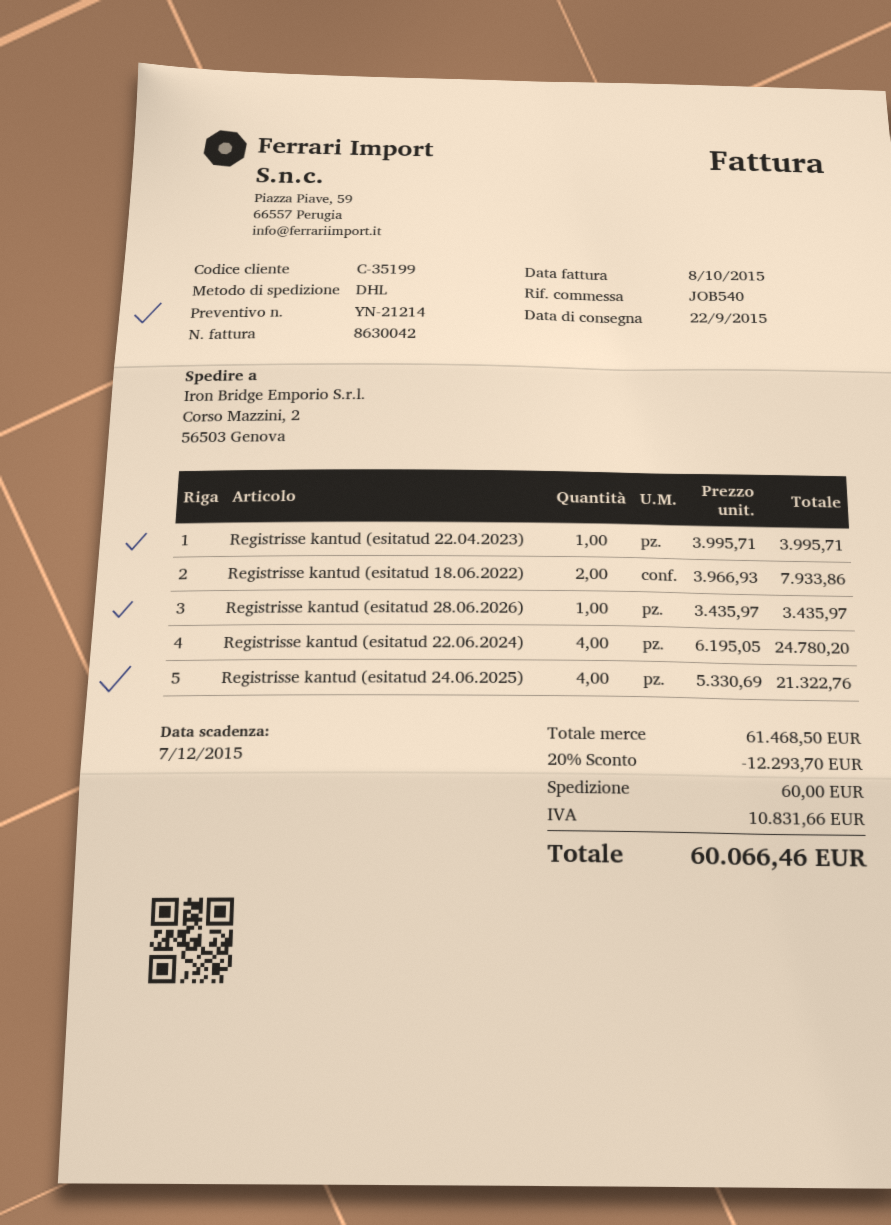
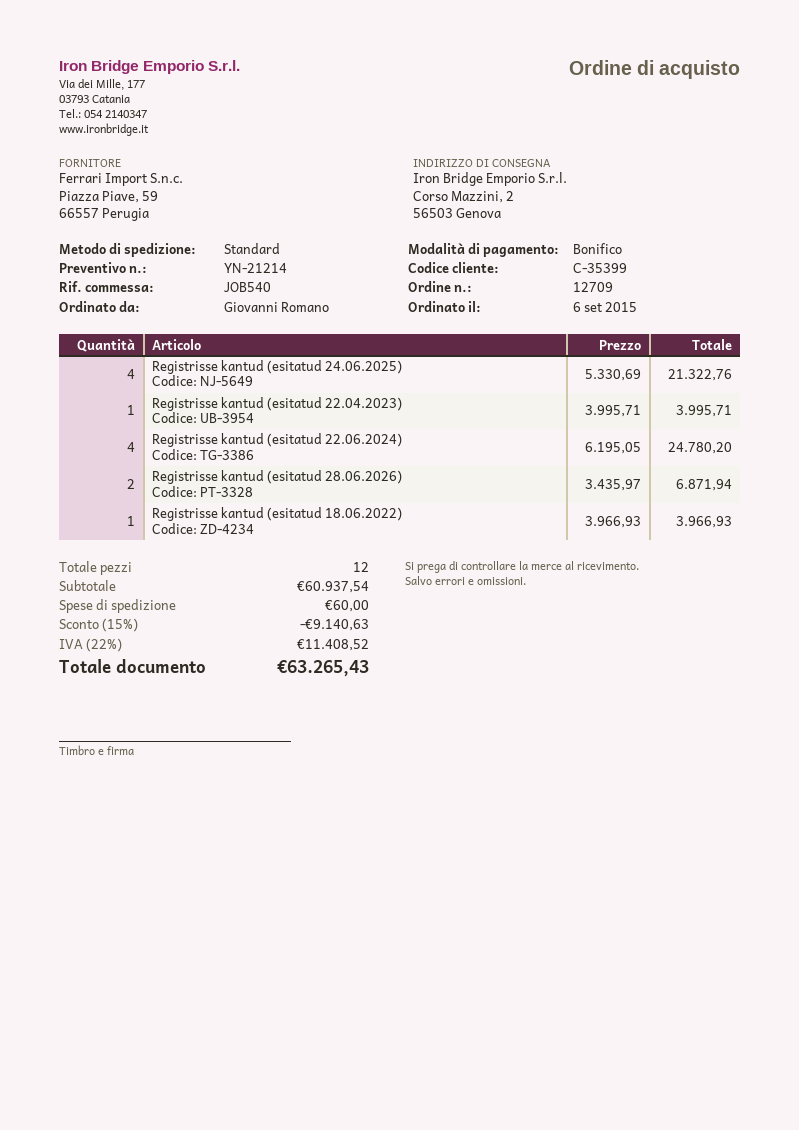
customer number: C-35199 -> C-35399
shipping method: DHL -> standard
Registrisse kantud (esitatud 18.06.2022): 2 x 3966.93 = 7933.86 -> 1 x 3966.93 = 3966.93
Registrisse kantud (esitatud 28.06.2026): 1 x 3435.97 = 3435.97 -> 2 x 3435.97 = 6871.94
subtotal: 61468.50 -> 60937.54
discount: 20% = 12293.70 -> 15% = 9140.63
tax: 10831.66 -> 11408.52
total: 60066.46 -> 63265.43

